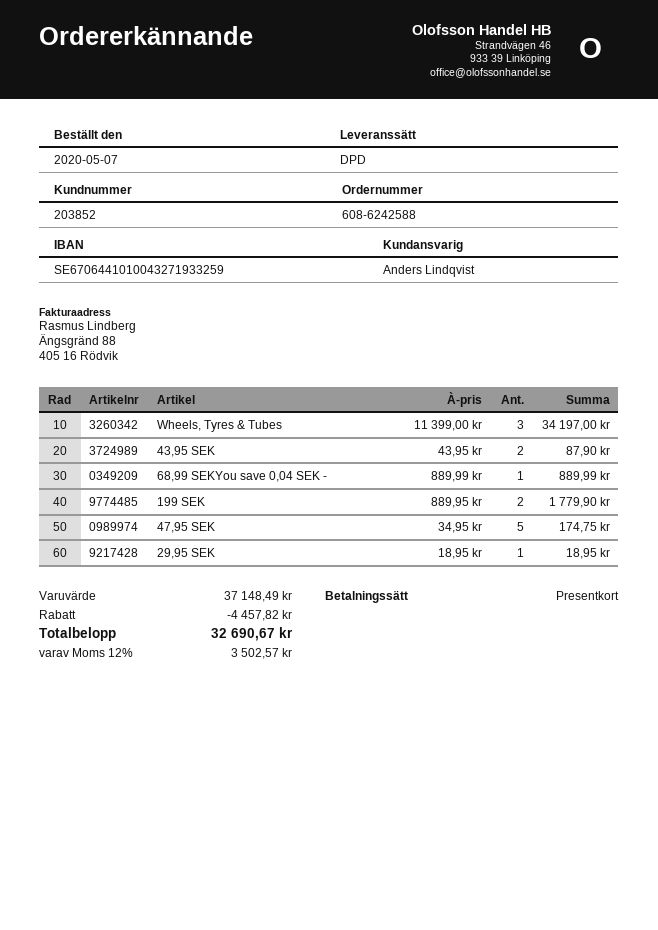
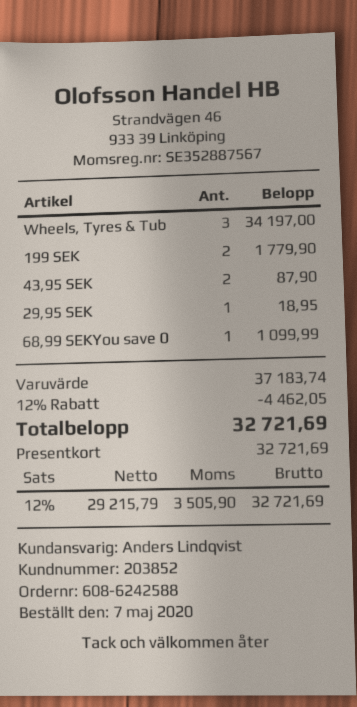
68,99 SEKYou save 0,04 SEK -: 1 for 889.99 -> 1 for 1099.99
47,95 SEK: 5 for 174.75 -> none
subtotal: 37148.49 -> 37183.74
discount: 4457.82 -> 4462.05
tax: 12% = 3502.57 -> 12% = 3505.90
total: 32690.67 -> 32721.69

